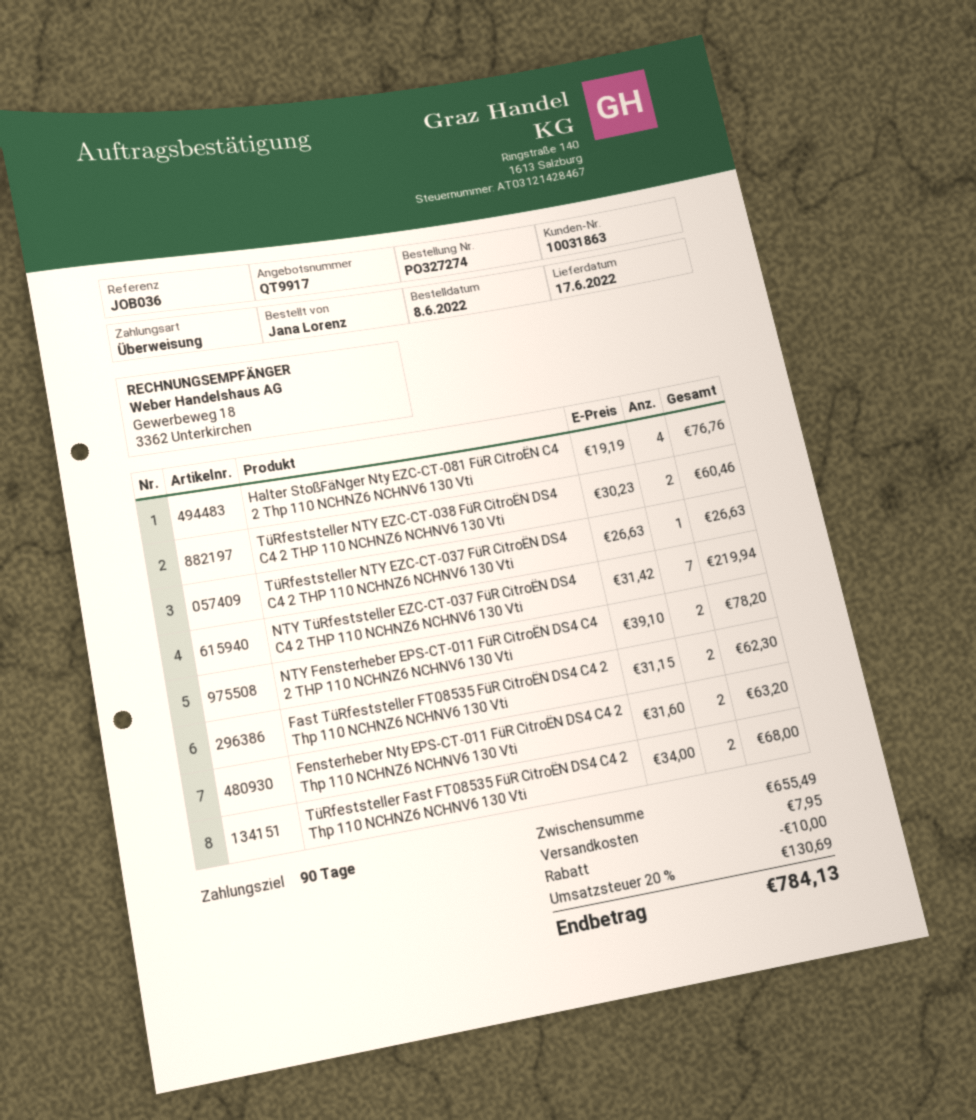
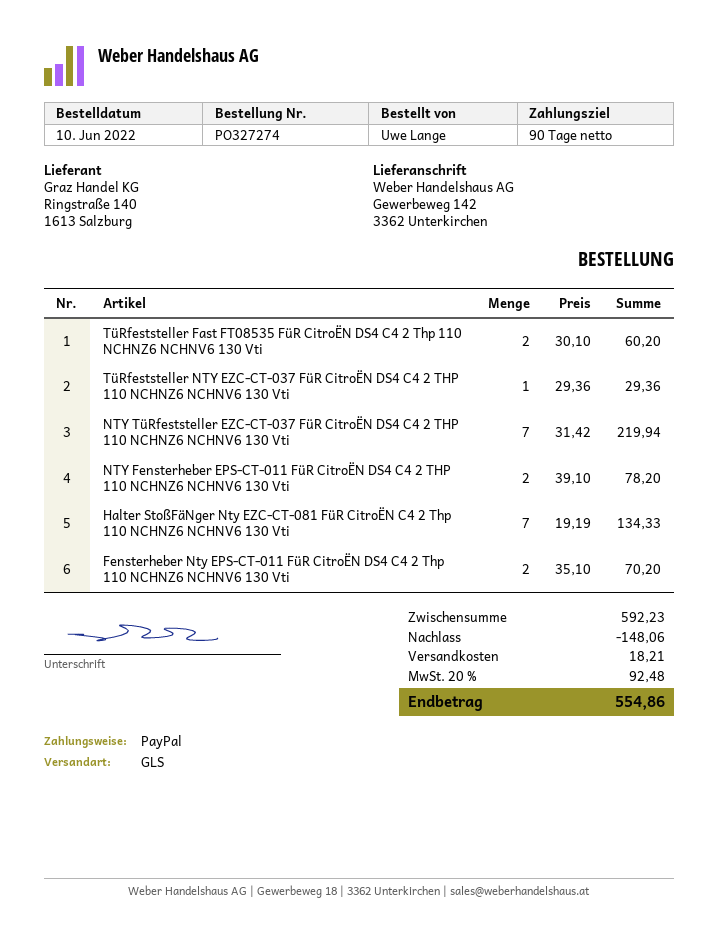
order date: 2022-06-08 -> 2022-06-10
ordered by: Jana Lorenz -> Uwe Lange
payment method: bank transfer -> PayPal
Halter StoßFäNger Nty EZC-CT-081 FüR CitroËN C4 2 Thp 110 NCHNZ6 NCHNV6 130 Vti: 4 x 19.19 = 76.76 -> 7 x 19.19 = 134.33
TüRfeststeller NTY EZC-CT-038 FüR CitroËN DS4 C4 2 THP 110 NCHNZ6 NCHNV6 130 Vti: 2 x 30.23 = 60.46 -> none
TüRfeststeller NTY EZC-CT-037 FüR CitroËN DS4 C4 2 THP 110 NCHNZ6 NCHNV6 130 Vti: 1 x 26.63 = 26.63 -> 1 x 29.36 = 29.36
Fast TüRfeststeller FT08535 FüR CitroËN DS4 C4 2 Thp 110 NCHNZ6 NCHNV6 130 Vti: 2 x 31.15 = 62.30 -> none
Fensterheber Nty EPS-CT-011 FüR CitroËN DS4 C4 2 Thp 110 NCHNZ6 NCHNV6 130 Vti: 2 x 31.60 = 63.20 -> 2 x 35.10 = 70.20
TüRfeststeller Fast FT08535 FüR CitroËN DS4 C4 2 Thp 110 NCHNZ6 NCHNV6 130 Vti: 2 x 34.00 = 68.00 -> 2 x 30.10 = 60.20
subtotal: 655.49 -> 592.23
discount: 10.00 -> 148.06
shipping: 7.95 -> 18.21
tax: 20% = 130.69 -> 20% = 92.48
total: 784.13 -> 554.86

